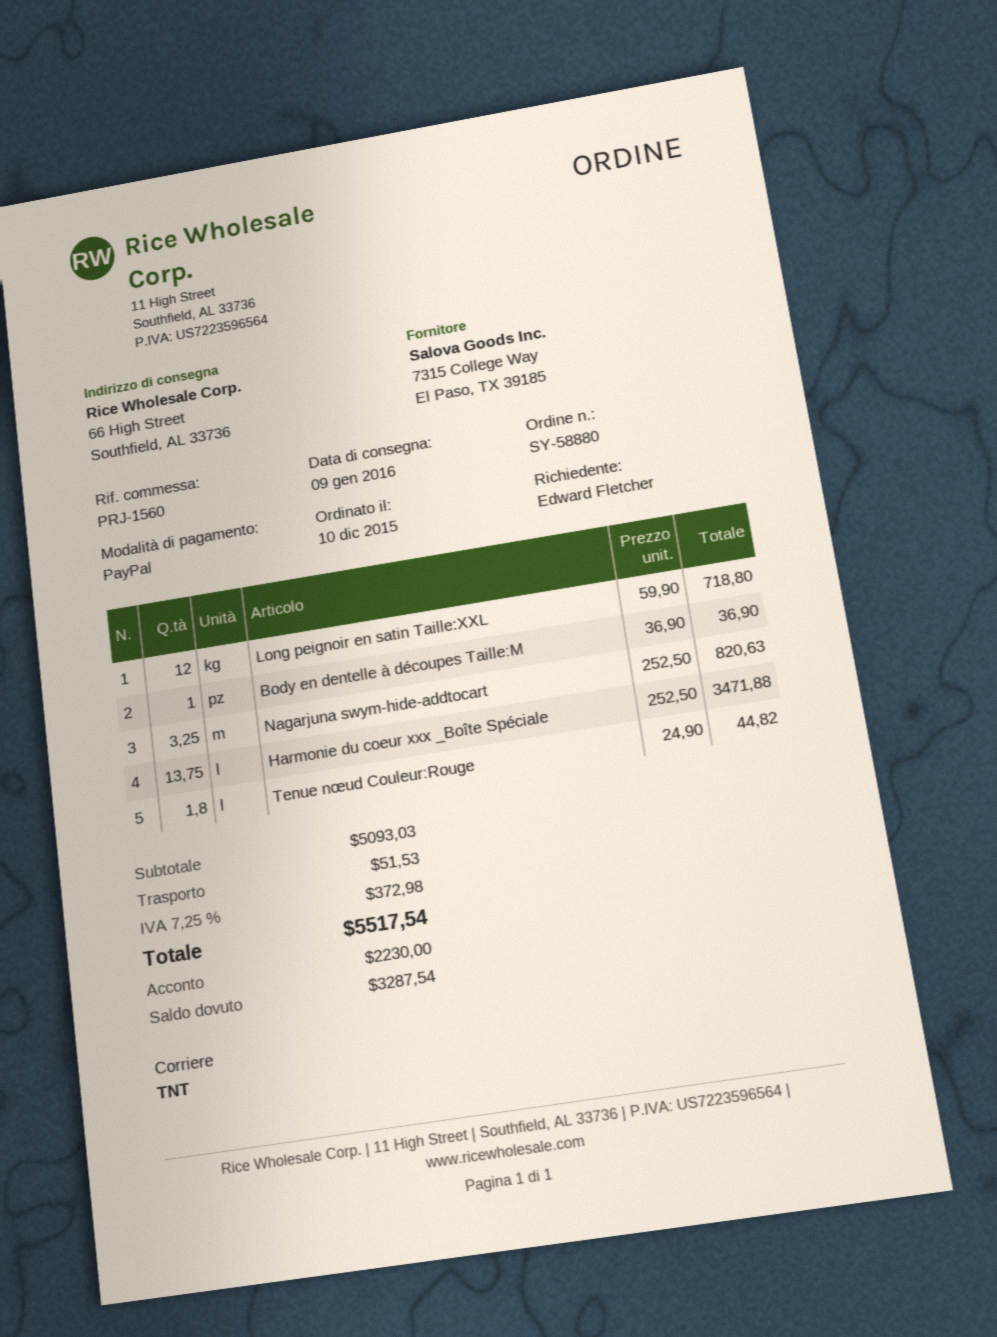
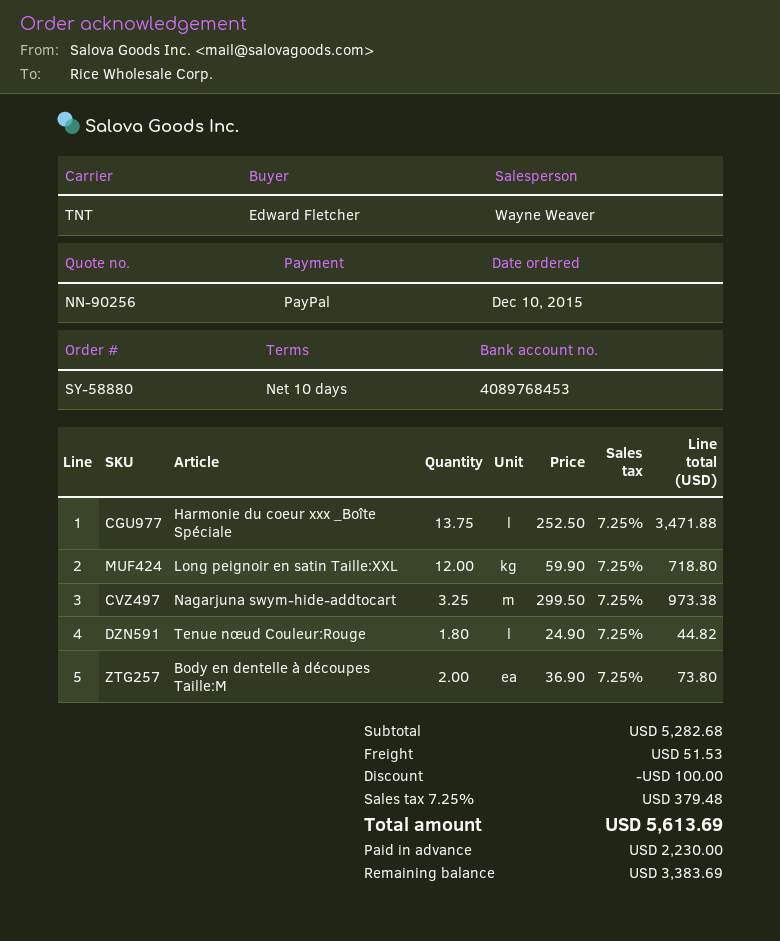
Body en dentelle à découpes Taille:M: 1 x 36.90 = 36.90 -> 2 x 36.90 = 73.80
Nagarjuna swym-hide-addtocart: 3.25 x 252.50 = 820.63 -> 3.25 x 299.50 = 973.38
subtotal: 5093.03 -> 5282.68
discount: none -> 100.00
tax: 7.25% = 372.98 -> 7.25% = 379.48
total: 5517.54 -> 5613.69
balance: 3287.54 -> 3383.69

